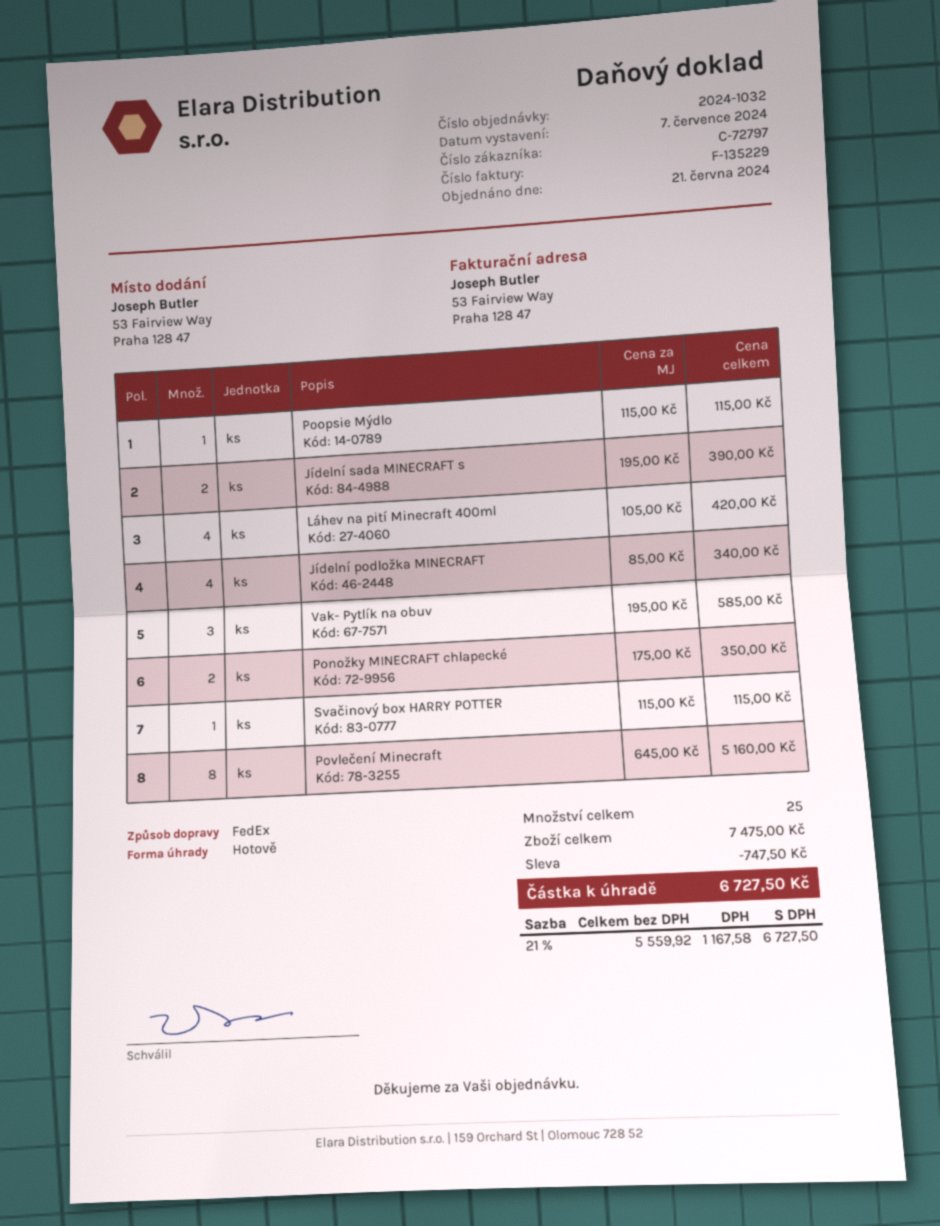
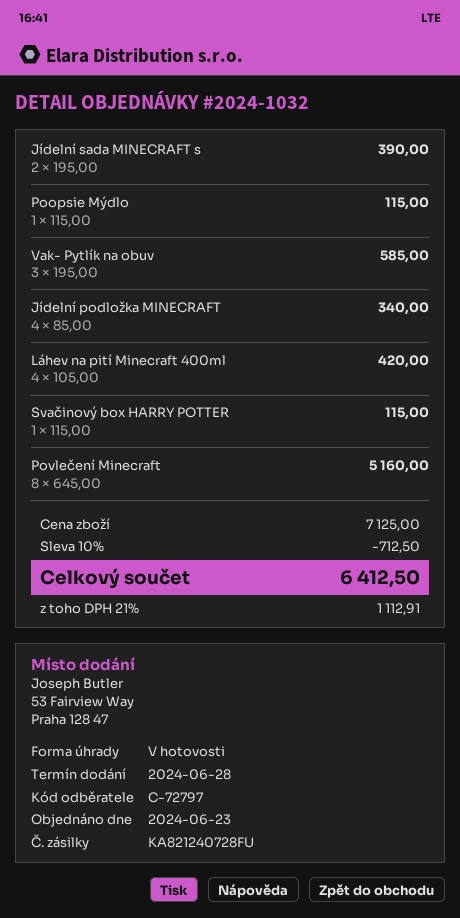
order date: 2024-06-21 -> 2024-06-23
Ponožky MINECRAFT chlapecké: 2 x 175.00 = 350.00 -> none
subtotal: 7475.00 -> 7125.00
discount: 747.50 -> 712.50
tax: 21% = 1167.58 -> 21% = 1112.91
total: 6727.50 -> 6412.50

